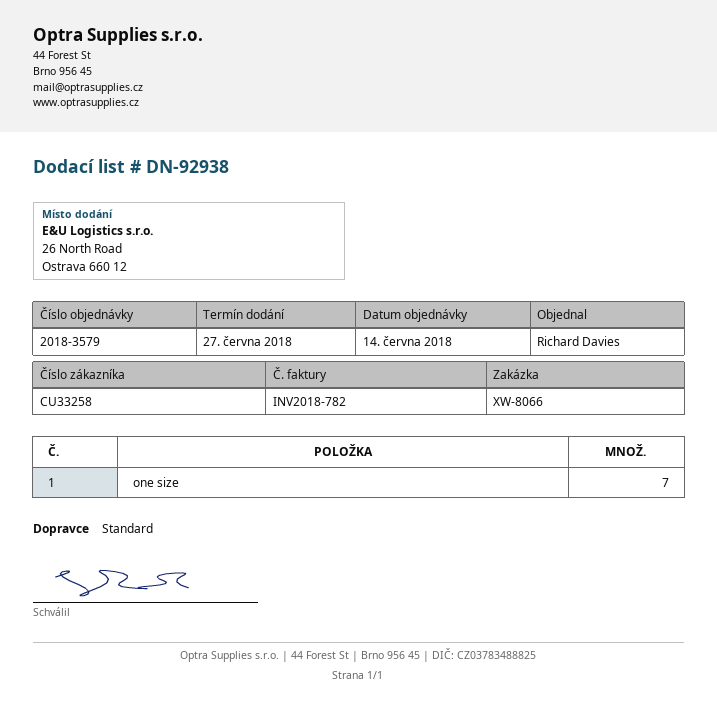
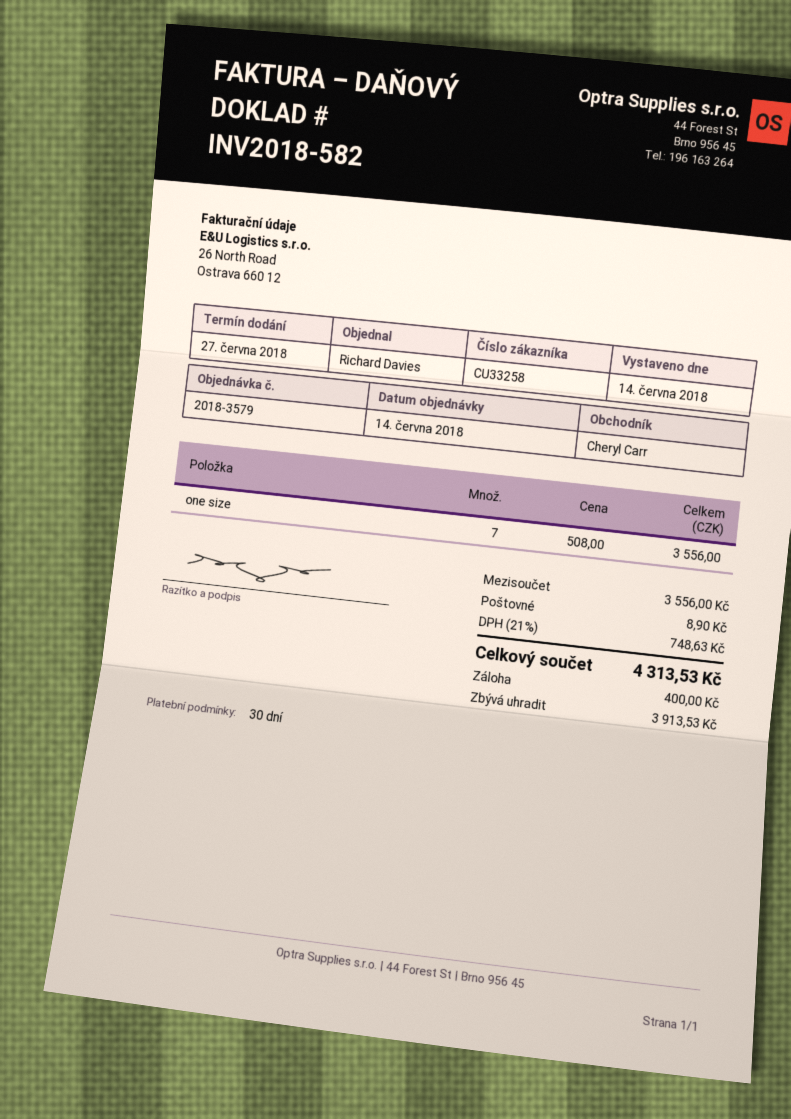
invoice number: INV2018-782 -> INV2018-582

